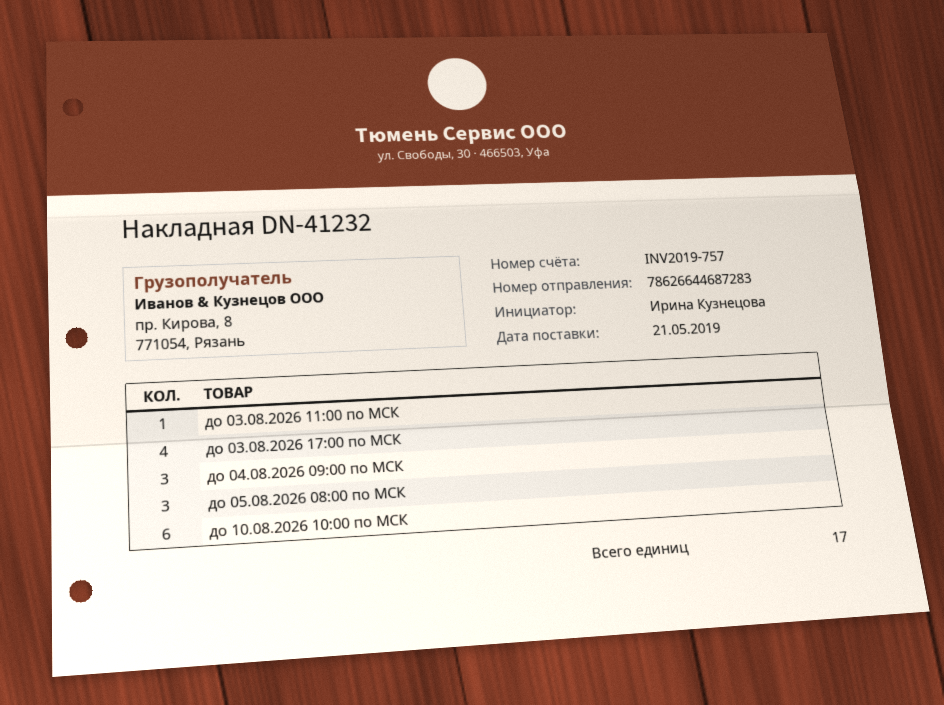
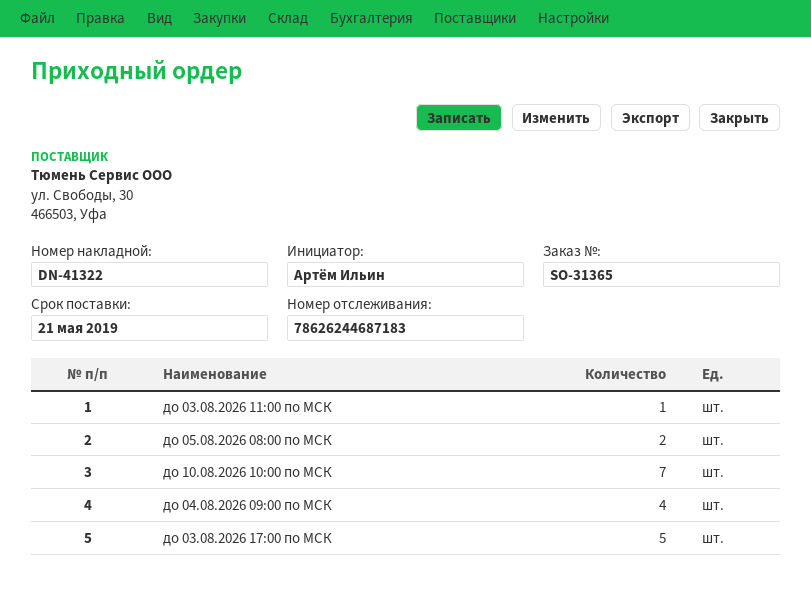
delivery note number: DN-41232 -> DN-41322
ordered by: Ирина Кузнецова -> Артём Ильин
tracking number: 78626644687283 -> 78626244687183
до 03.08.2026 17:00 по МСК: 4 -> 5
до 04.08.2026 09:00 по МСК: 3 -> 4
до 05.08.2026 08:00 по МСК: 3 -> 2
до 10.08.2026 10:00 по МСК: 6 -> 7

